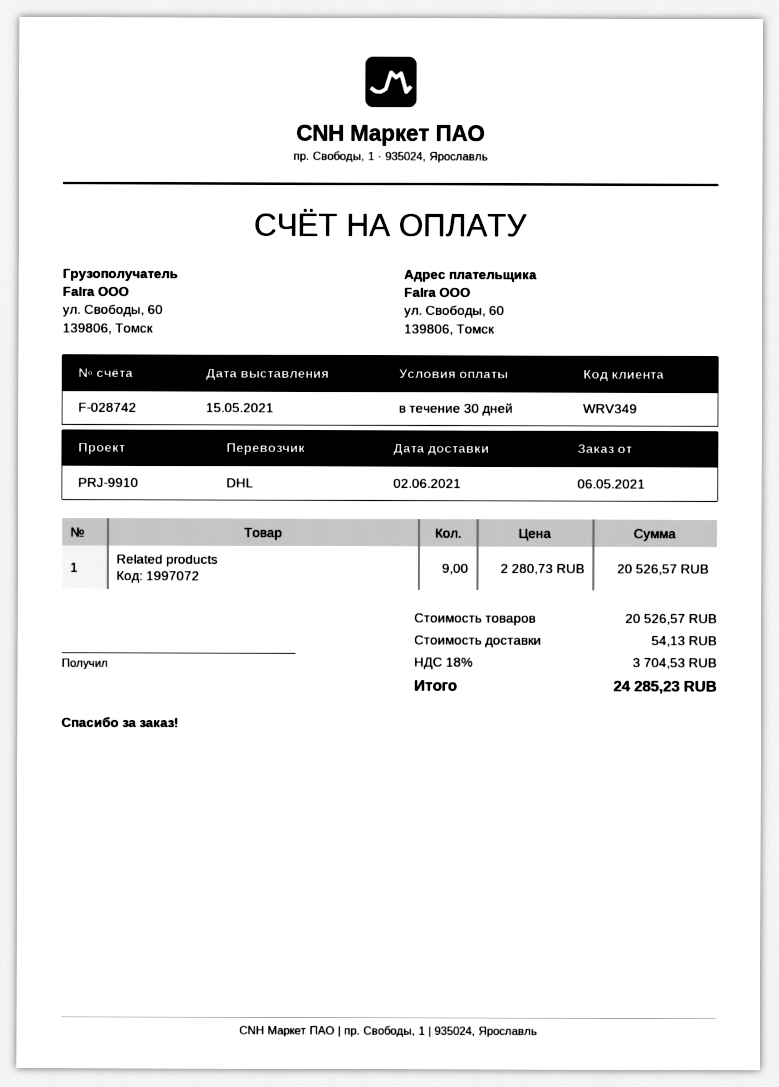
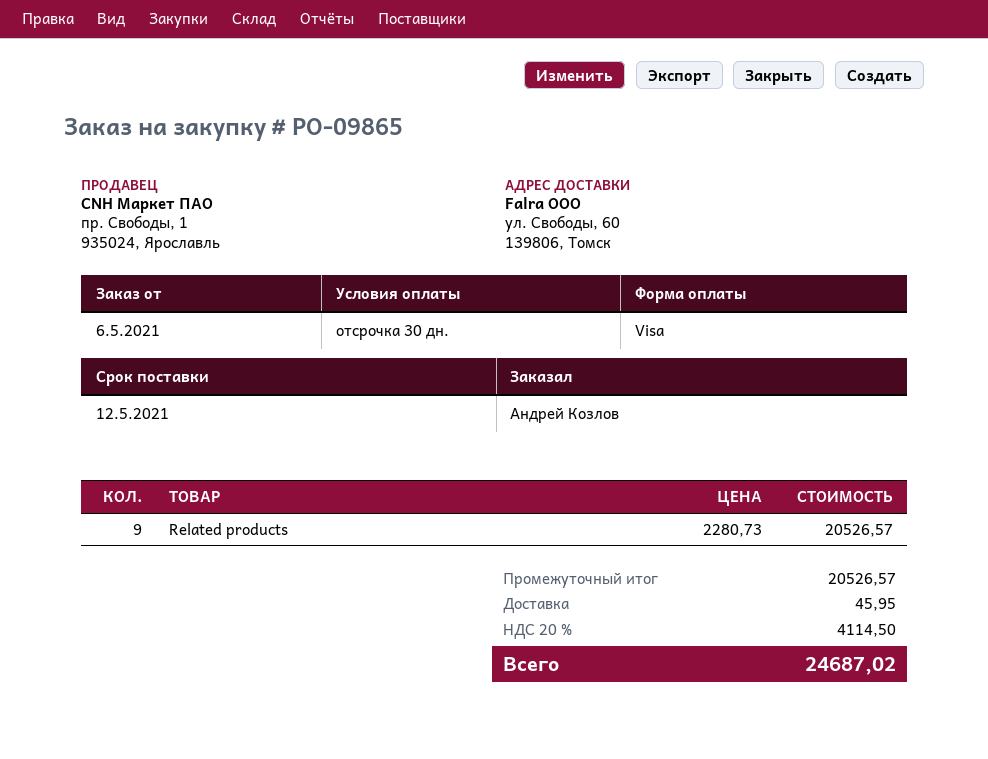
delivery date: 2021-06-02 -> 2021-05-12
shipping: 54.13 -> 45.95
tax: 18% = 3704.53 -> 20% = 4114.50
total: 24285.23 -> 24687.02

